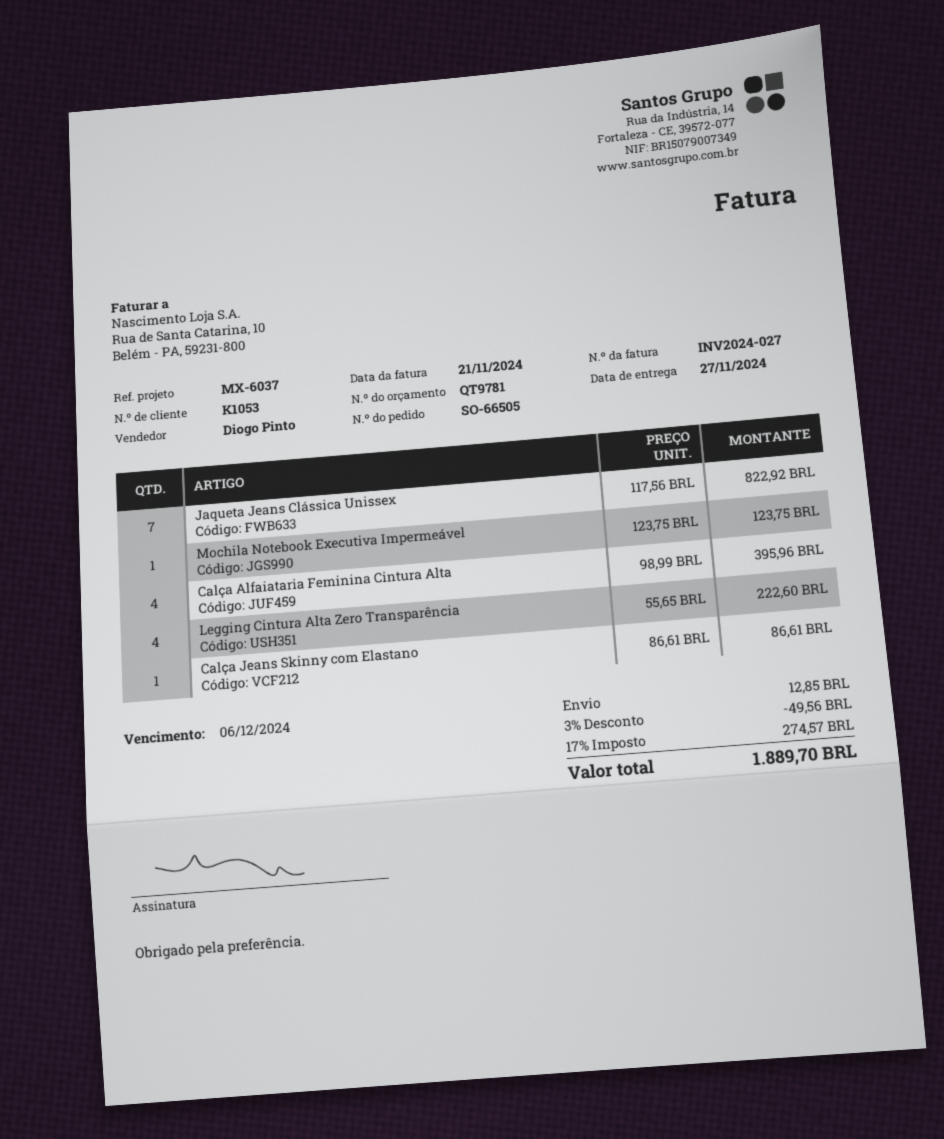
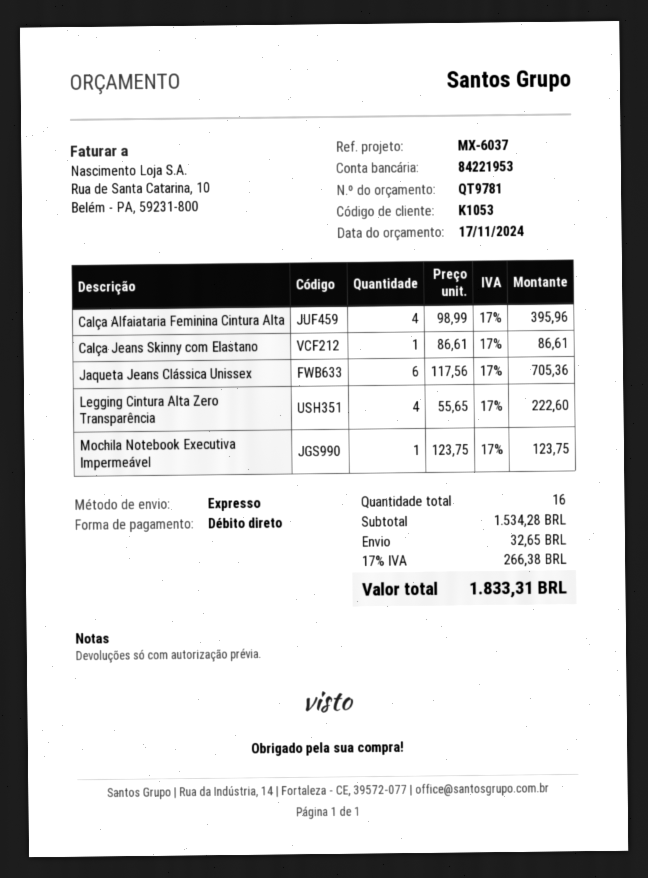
Jaqueta Jeans Clássica Unissex: 7 x 117.56 = 822.92 -> 6 x 117.56 = 705.36
discount: 3% = 49.56 -> none
shipping: 12.85 -> 32.65
tax: 17% = 274.57 -> 17% = 266.38
total: 1889.70 -> 1833.31

